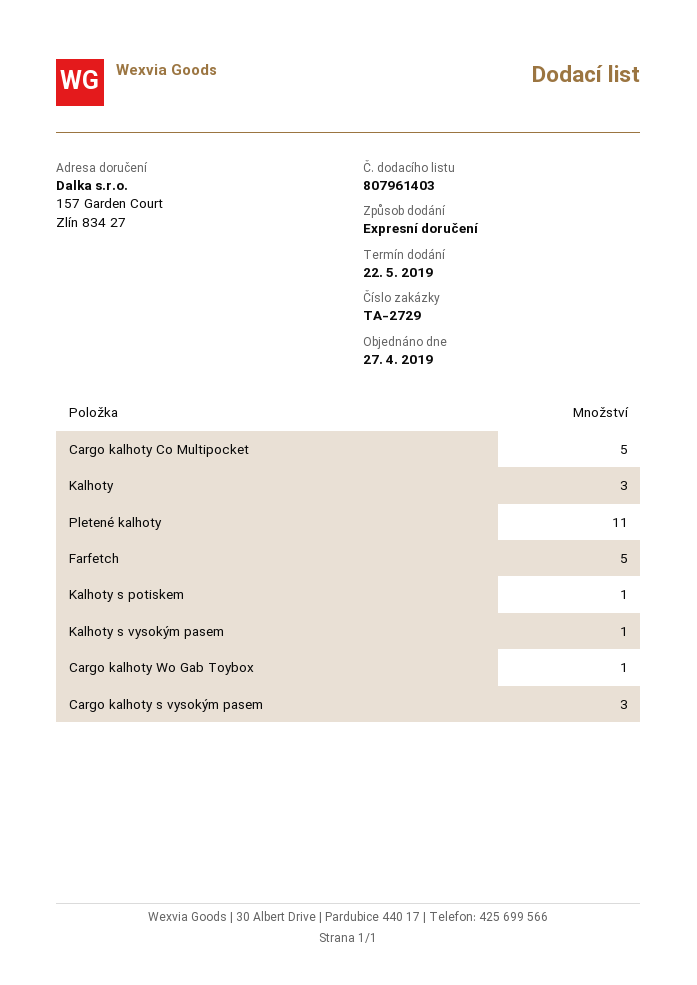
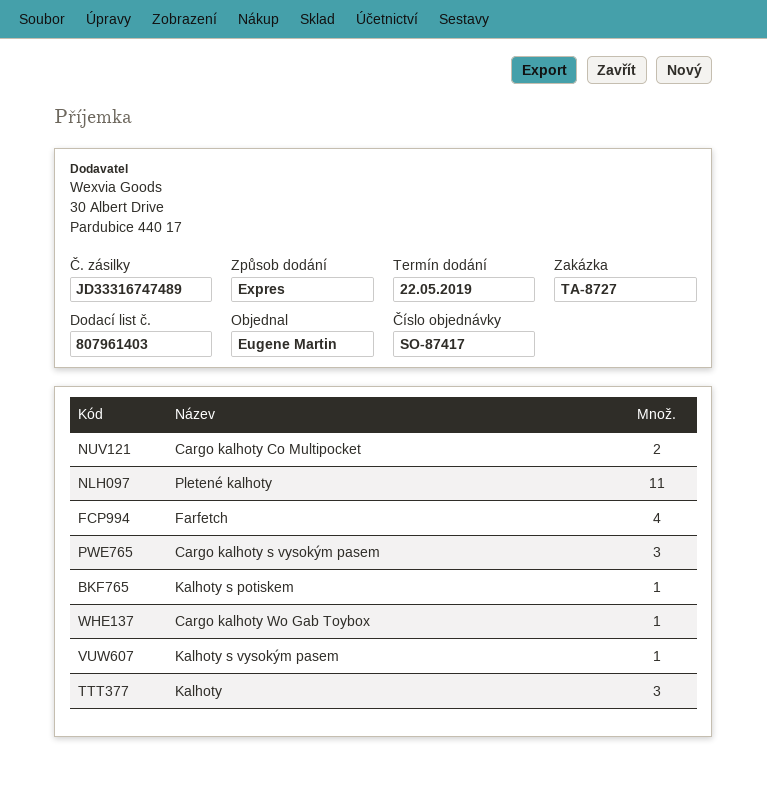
reference: TA-2729 -> TA-8727
Cargo kalhoty Co Multipocket: 5 -> 2
Farfetch: 5 -> 4

